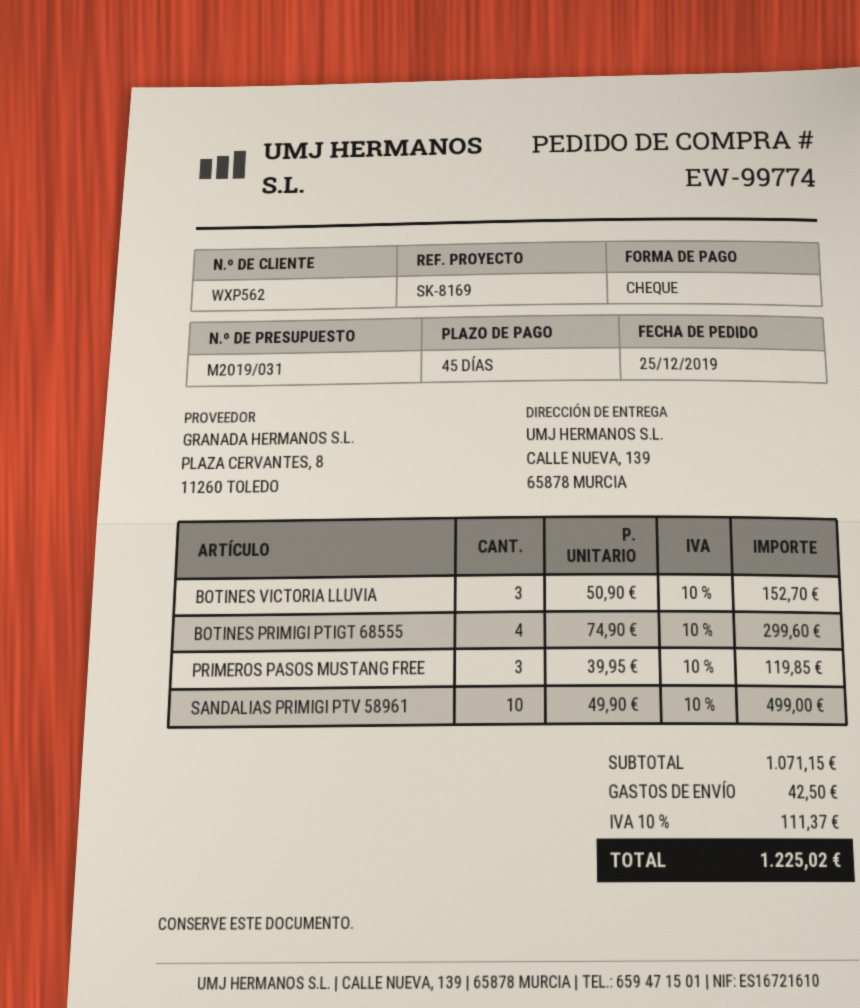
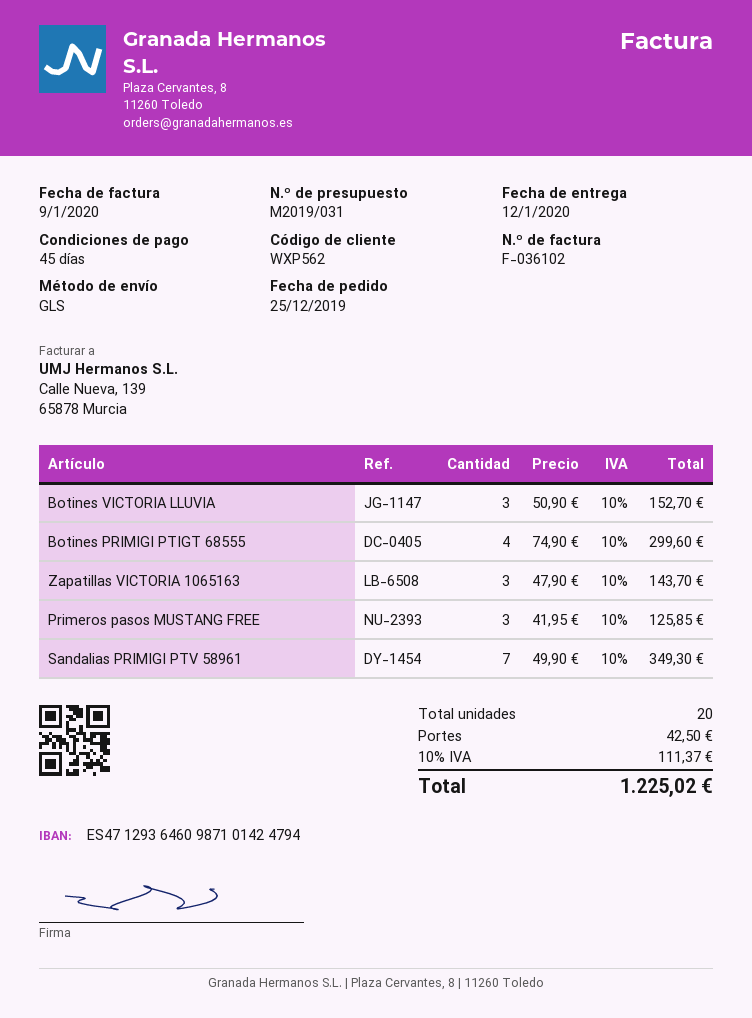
PRIMEROS PASOS MUSTANG FREE: 3 x 39.95 = 119.85 -> 3 x 41.95 = 125.85
SANDALIAS PRIMIGI PTV 58961: 10 x 49.90 = 499.00 -> 7 x 49.90 = 349.30
Zapatillas VICTORIA 1065163: none -> 3 x 47.90 = 143.70

